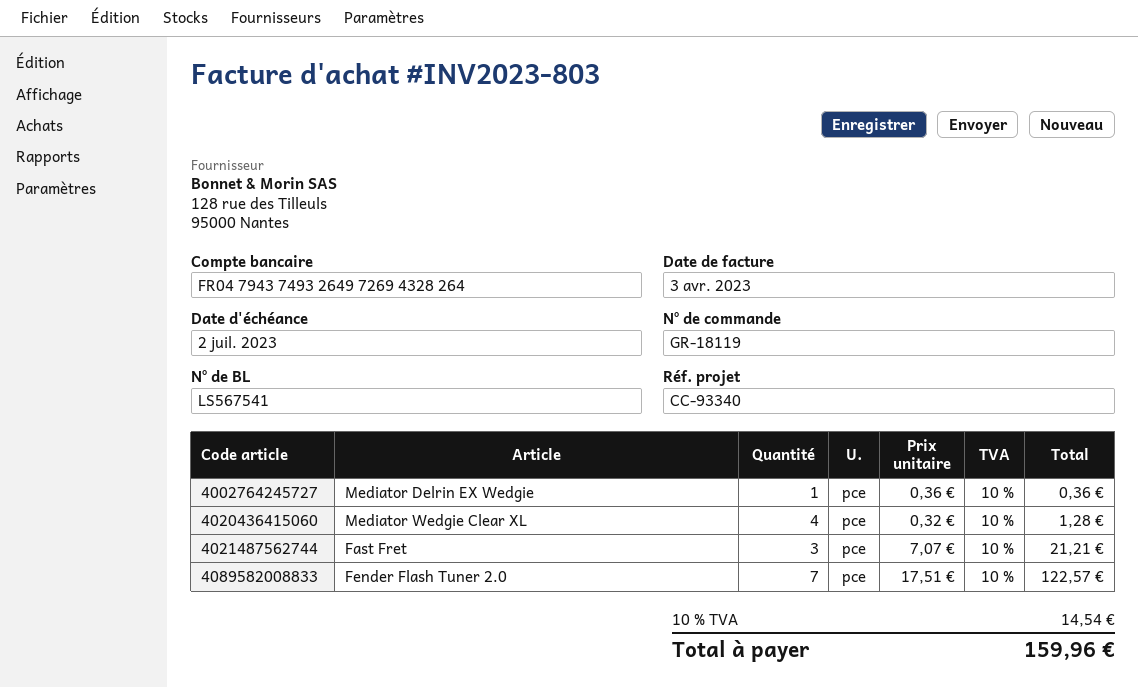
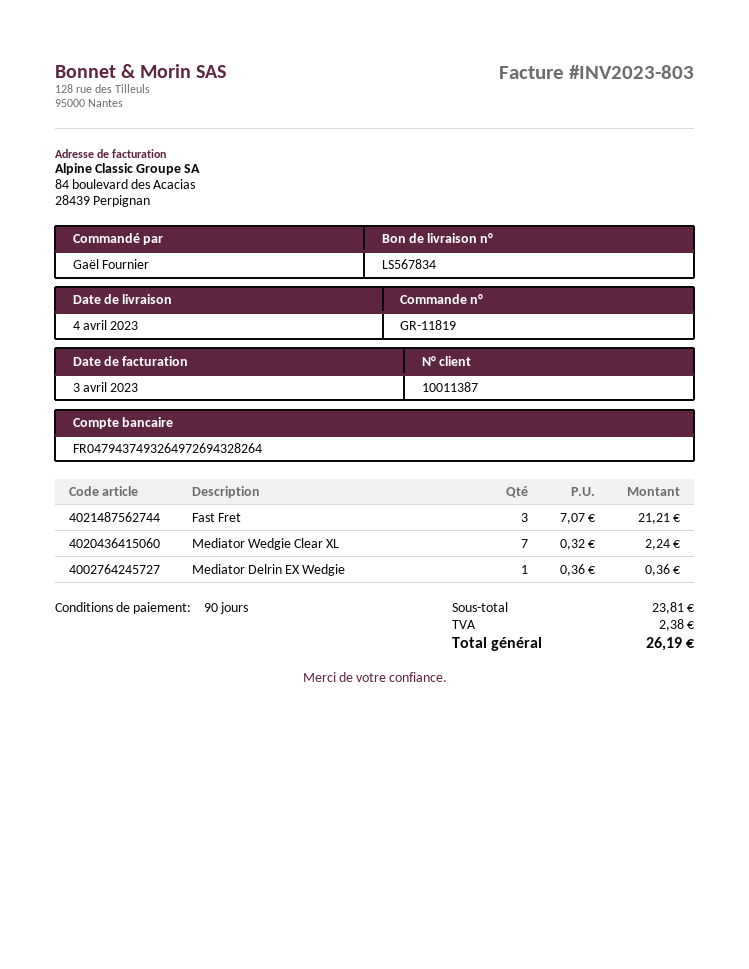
order number: GR-18119 -> GR-11819
delivery note number: LS567541 -> LS567834
Mediator Wedgie Clear XL: 4 x 0.32 = 1.28 -> 7 x 0.32 = 2.24
Fender Flash Tuner 2.0: 7 x 17.51 = 122.57 -> none
tax: 14.54 -> 2.38
total: 159.96 -> 26.19

